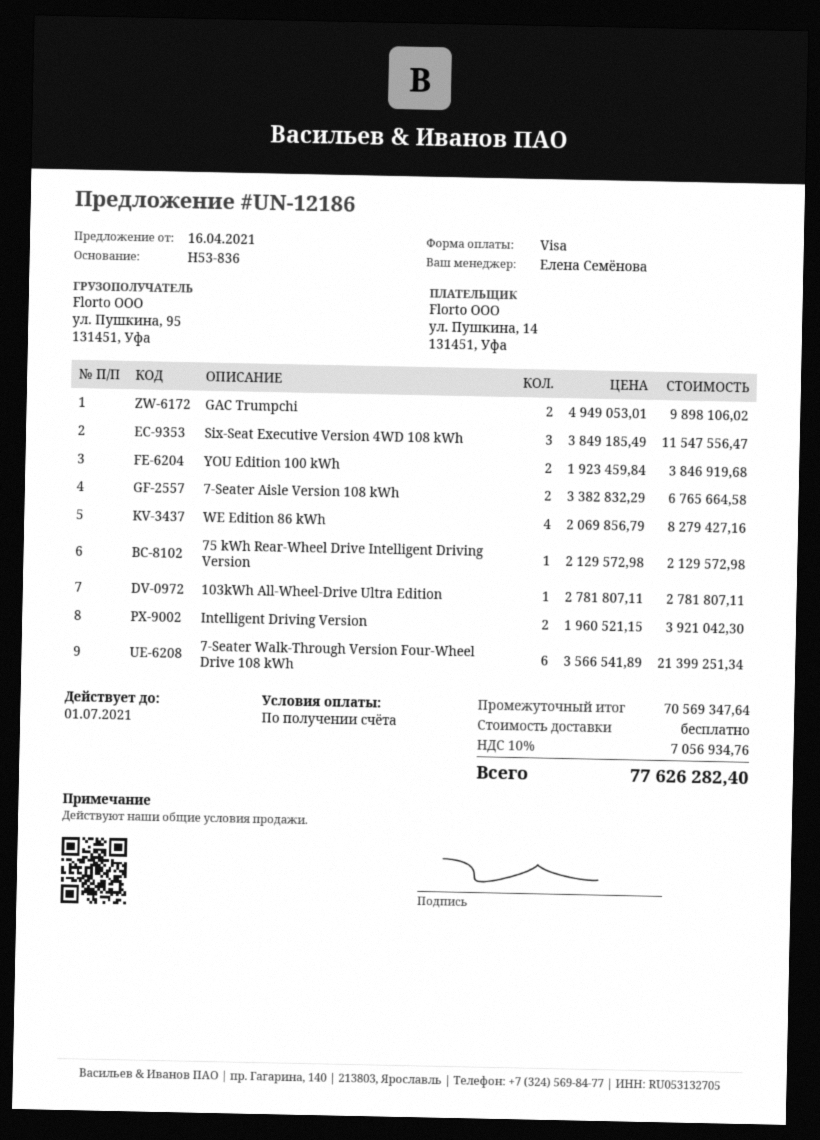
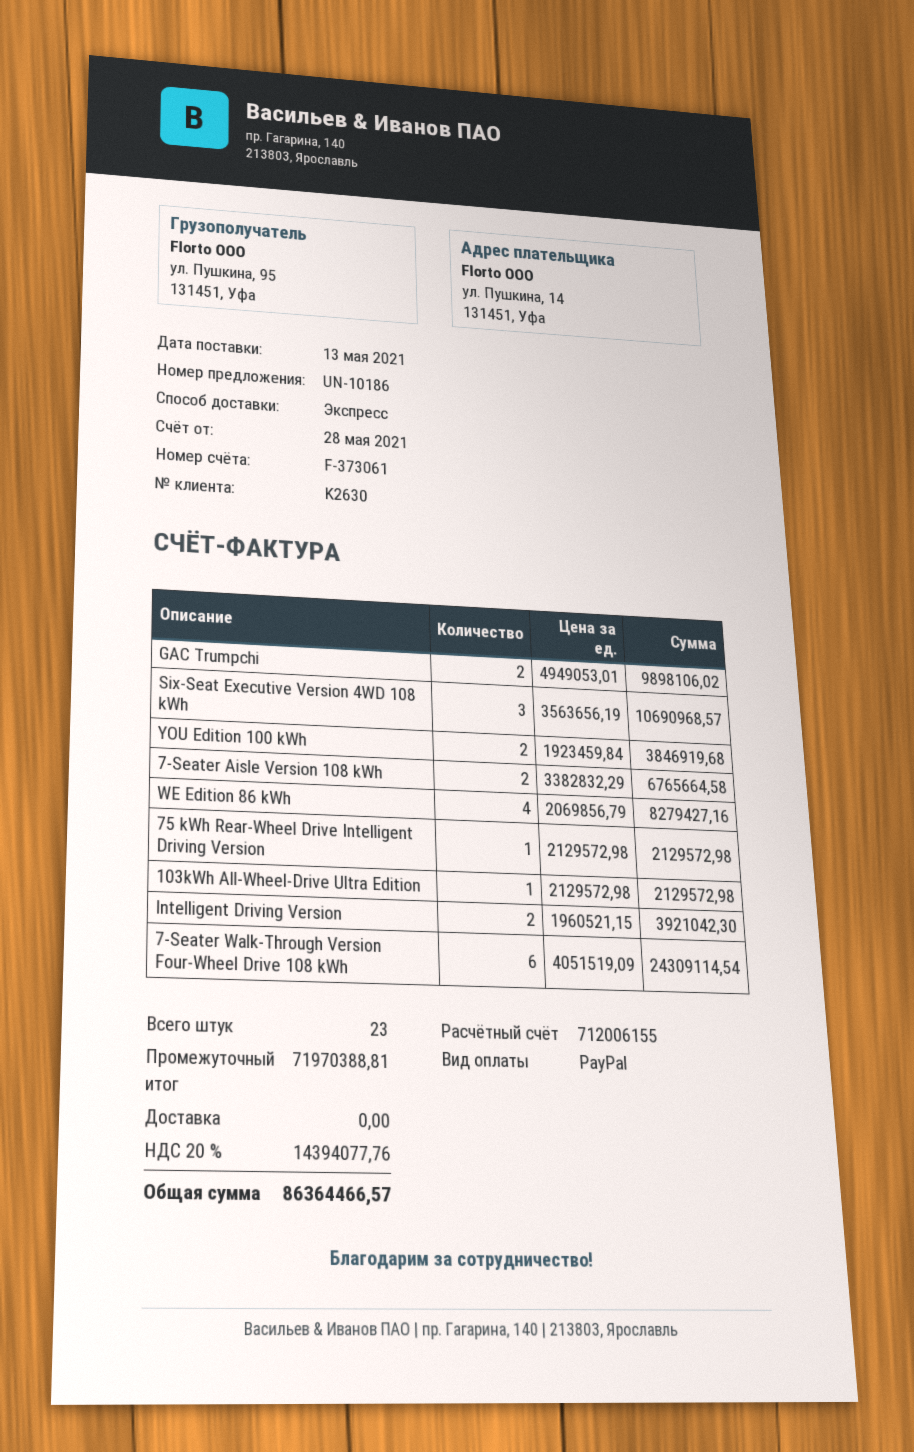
quote number: UN-12186 -> UN-10186
payment method: Visa -> PayPal
Six-Seat Executive Version 4WD 108 kWh: 3 x 3849185.49 = 11547556.47 -> 3 x 3563656.19 = 10690968.57
103kWh All-Wheel-Drive Ultra Edition: 1 x 2781807.11 = 2781807.11 -> 1 x 2129572.98 = 2129572.98
7-Seater Walk-Through Version Four-Wheel Drive 108 kWh: 6 x 3566541.89 = 21399251.34 -> 6 x 4051519.09 = 24309114.54
subtotal: 70569347.64 -> 71970388.81
tax: 10% = 7056934.76 -> 20% = 14394077.76
total: 77626282.40 -> 86364466.57

